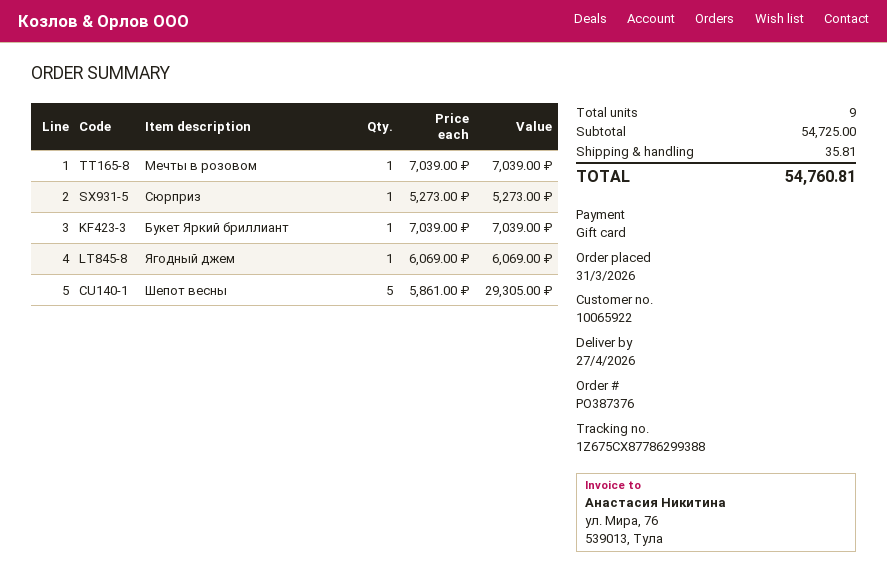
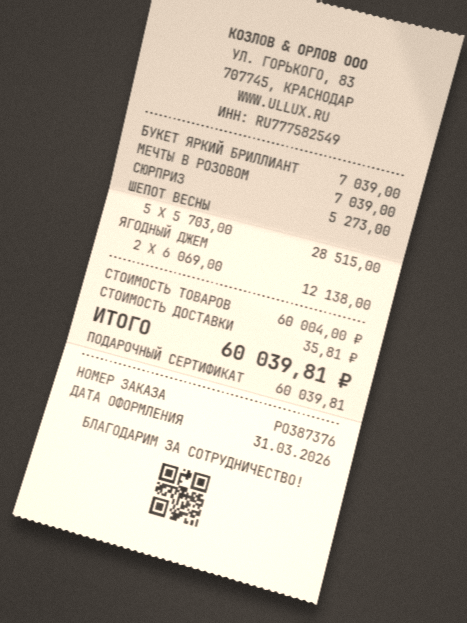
Ягодный джем: 1 x 6069.00 = 6069.00 -> 2 x 6069.00 = 12138.00
Шепот весны: 5 x 5861.00 = 29305.00 -> 5 x 5703.00 = 28515.00
subtotal: 54725.00 -> 60004.00
total: 54760.81 -> 60039.81

